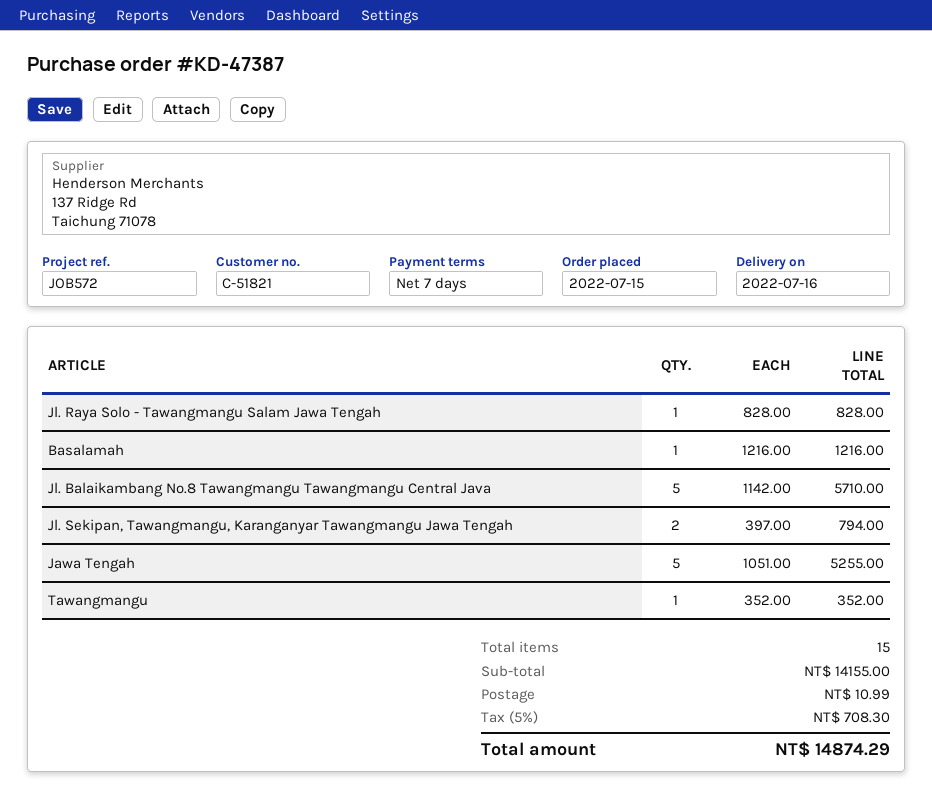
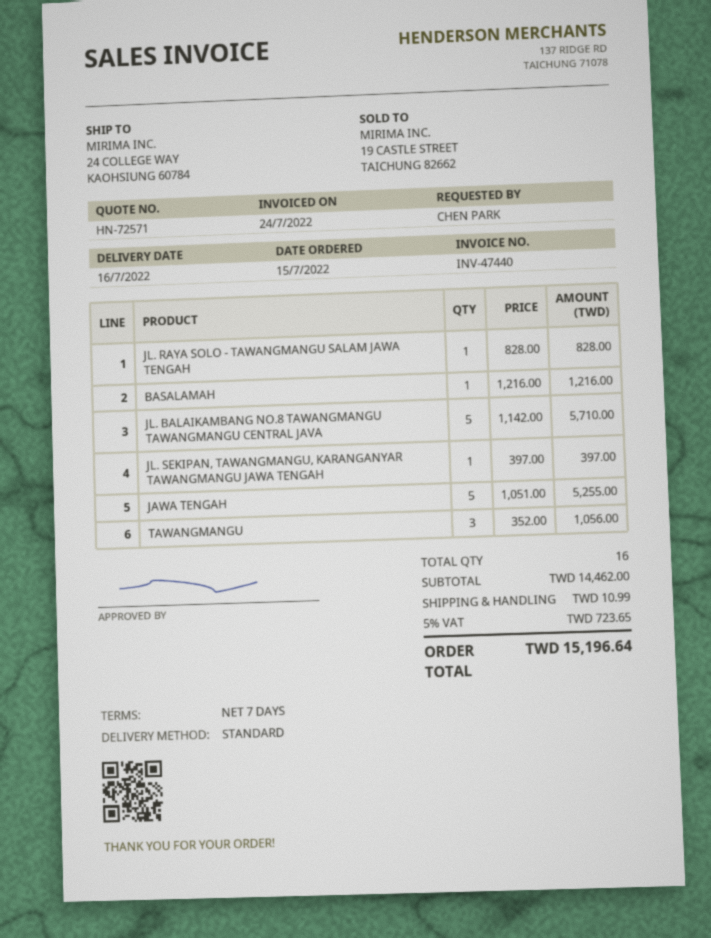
Jl. Sekipan, Tawangmangu, Karanganyar Tawangmangu Jawa Tengah: 2 x 397.00 = 794.00 -> 1 x 397.00 = 397.00
Tawangmangu: 1 x 352.00 = 352.00 -> 3 x 352.00 = 1056.00
total quantity: 15 -> 16
subtotal: 14155.00 -> 14462.00
tax: 5% = 708.30 -> 5% = 723.65
total: 14874.29 -> 15196.64

